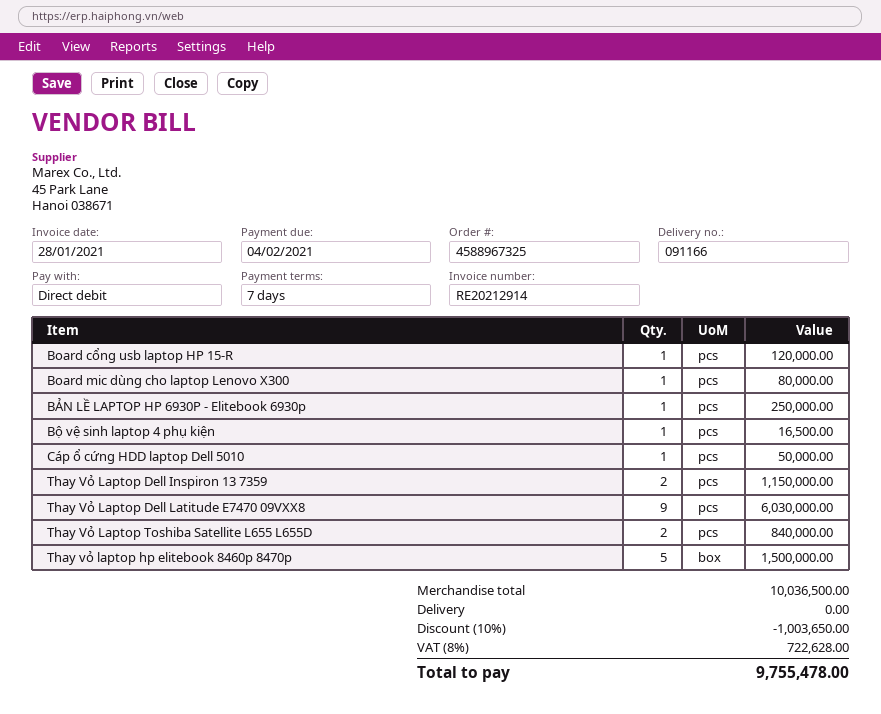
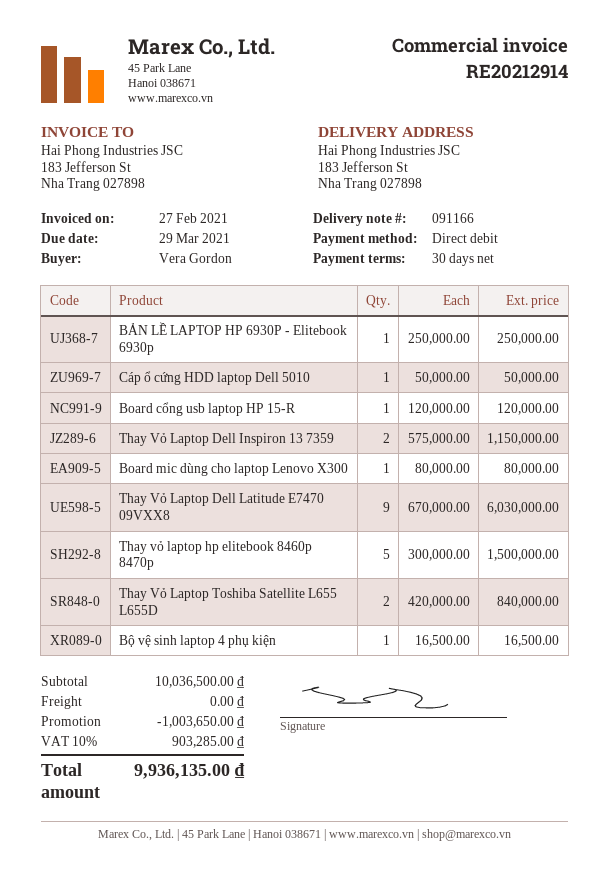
invoice date: 2021-01-28 -> 2021-02-27
payment terms: 7 days -> 30 days
due date: 2021-02-04 -> 2021-03-29
tax: 8% = 722628.00 -> 10% = 903285.00
total: 9755478.00 -> 9936135.00

